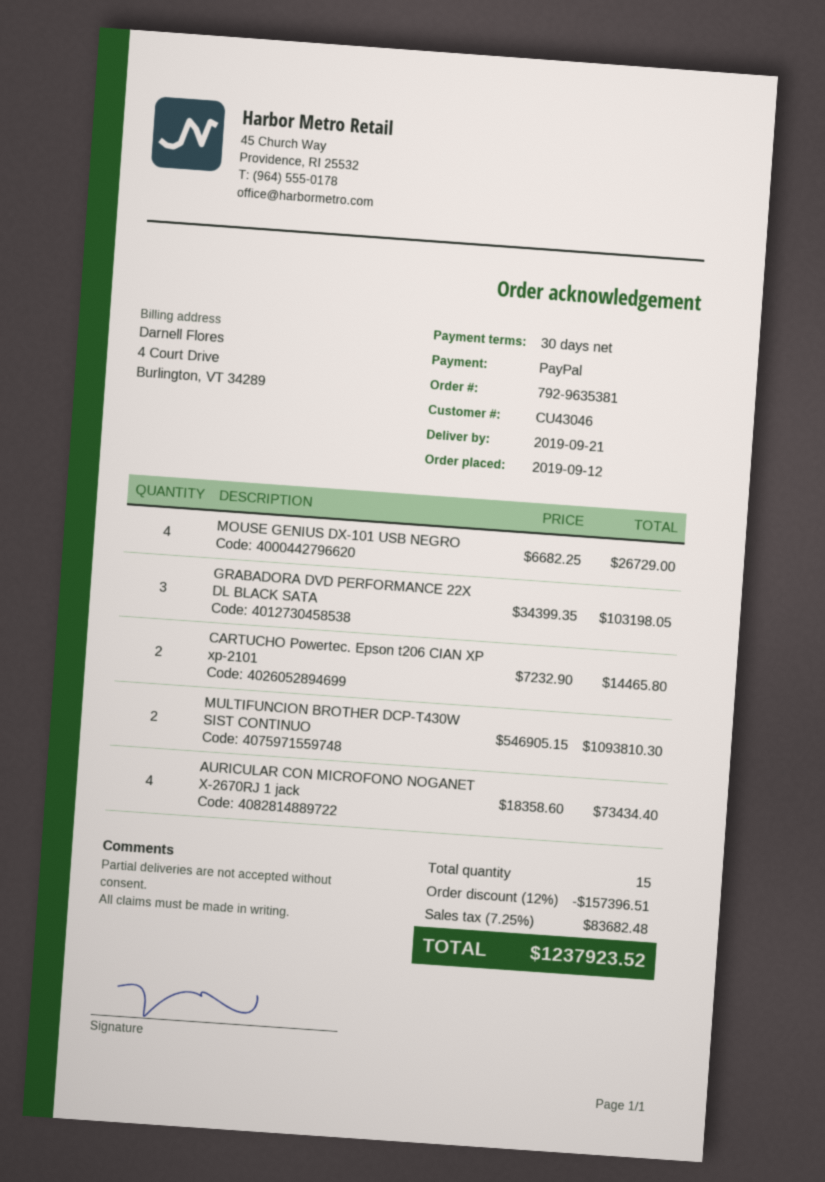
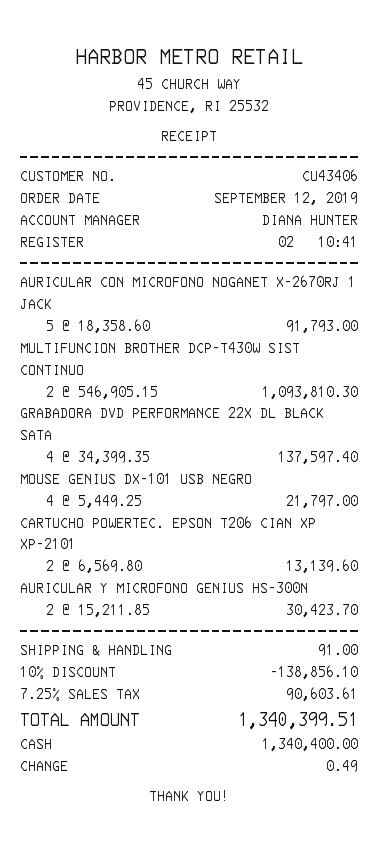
customer number: CU43046 -> CU43406
payment method: PayPal -> cash
MOUSE GENIUS DX-101 USB NEGRO: 4 x 6682.25 = 26729.00 -> 4 x 5449.25 = 21797.00
GRABADORA DVD PERFORMANCE 22X DL BLACK SATA: 3 x 34399.35 = 103198.05 -> 4 x 34399.35 = 137597.40
CARTUCHO Powertec. Epson t206 CIAN XP xp-2101: 2 x 7232.90 = 14465.80 -> 2 x 6569.80 = 13139.60
AURICULAR CON MICROFONO NOGANET X-2670RJ 1 jack: 4 x 18358.60 = 73434.40 -> 5 x 18358.60 = 91793.00
AURICULAR Y MICROFONO GENIUS HS-300N: none -> 2 x 15211.85 = 30423.70
discount: 12% = 157396.51 -> 10% = 138856.10
shipping: none -> 91.00
tax: 7.25% = 83682.48 -> 7.25% = 90603.61
total: 1237923.52 -> 1340399.51

